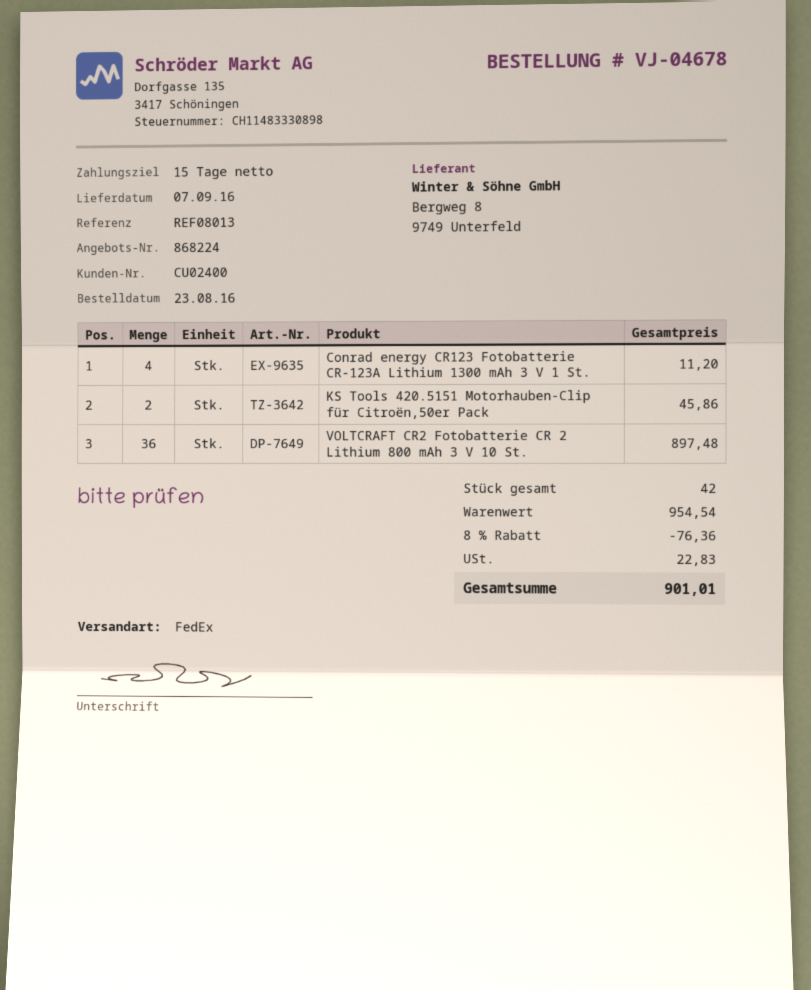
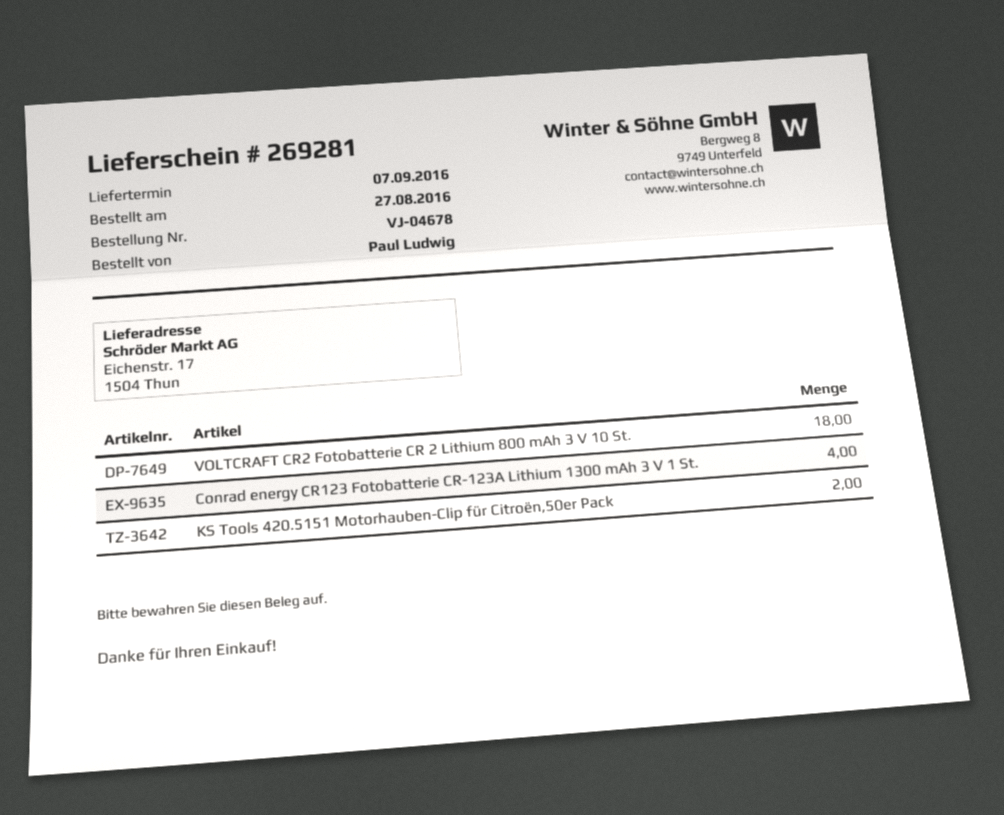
order date: 2016-08-23 -> 2016-08-27
VOLTCRAFT CR2 Fotobatterie CR 2 Lithium 800 mAh 3 V 10 St.: 36 -> 18

